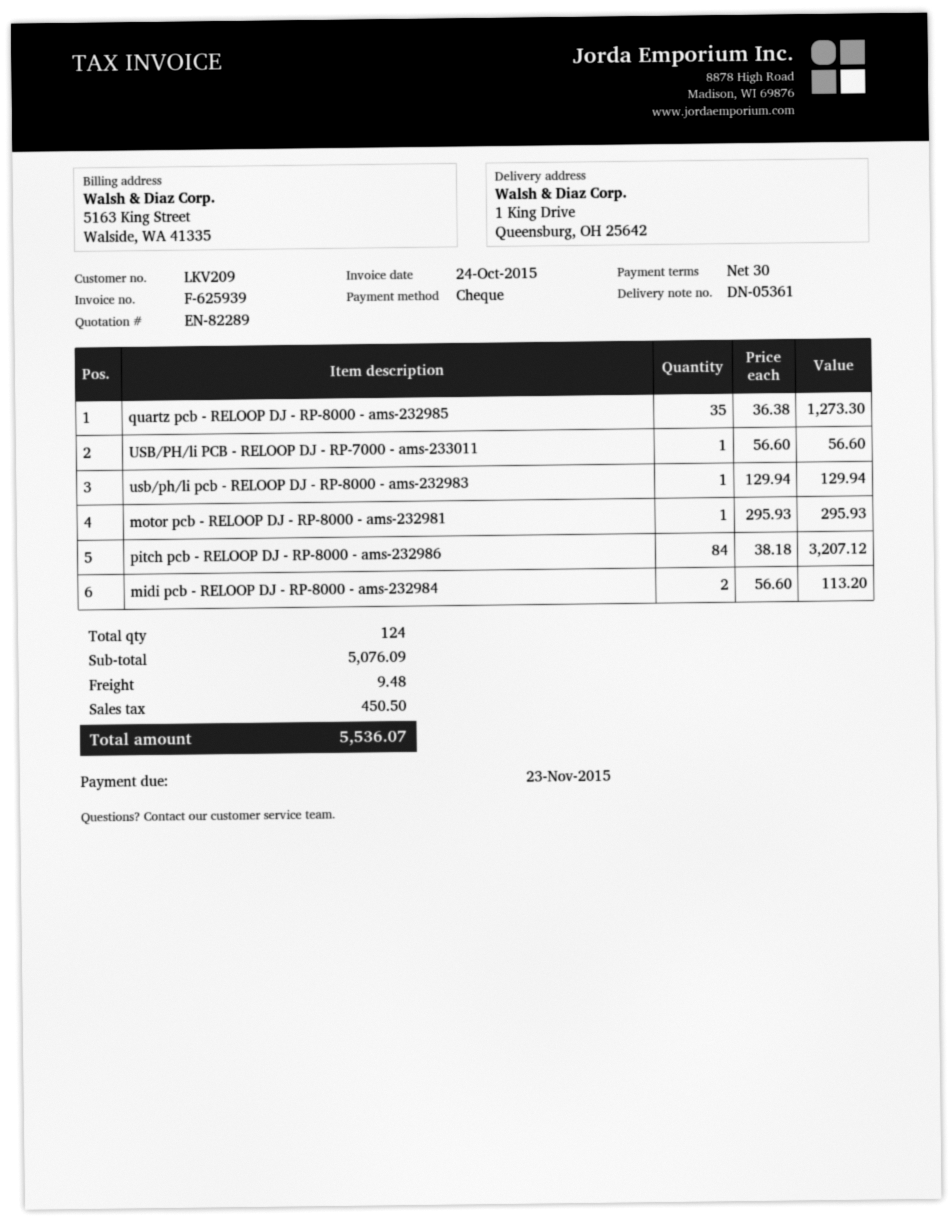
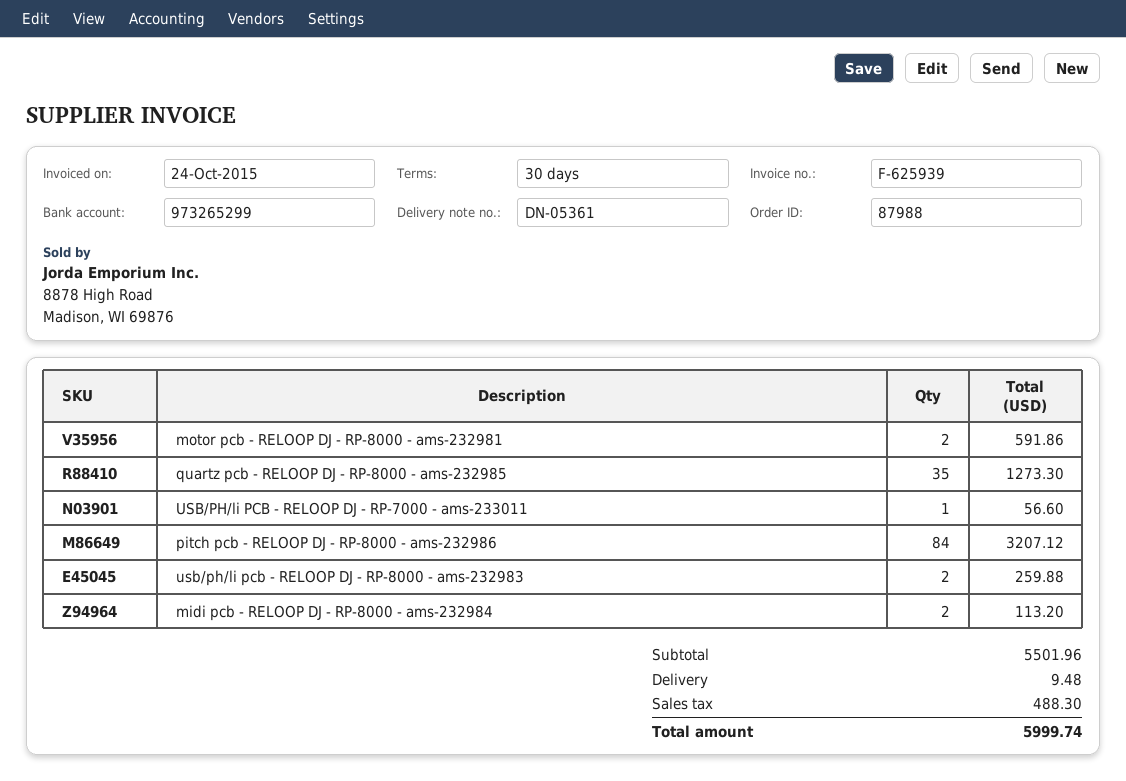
usb/ph/li pcb - RELOOP DJ - RP-8000 - ams-232983: 1 for 129.94 -> 2 for 259.88
motor pcb - RELOOP DJ - RP-8000 - ams-232981: 1 for 295.93 -> 2 for 591.86
subtotal: 5076.09 -> 5501.96
tax: 450.50 -> 488.30
total: 5536.07 -> 5999.74

